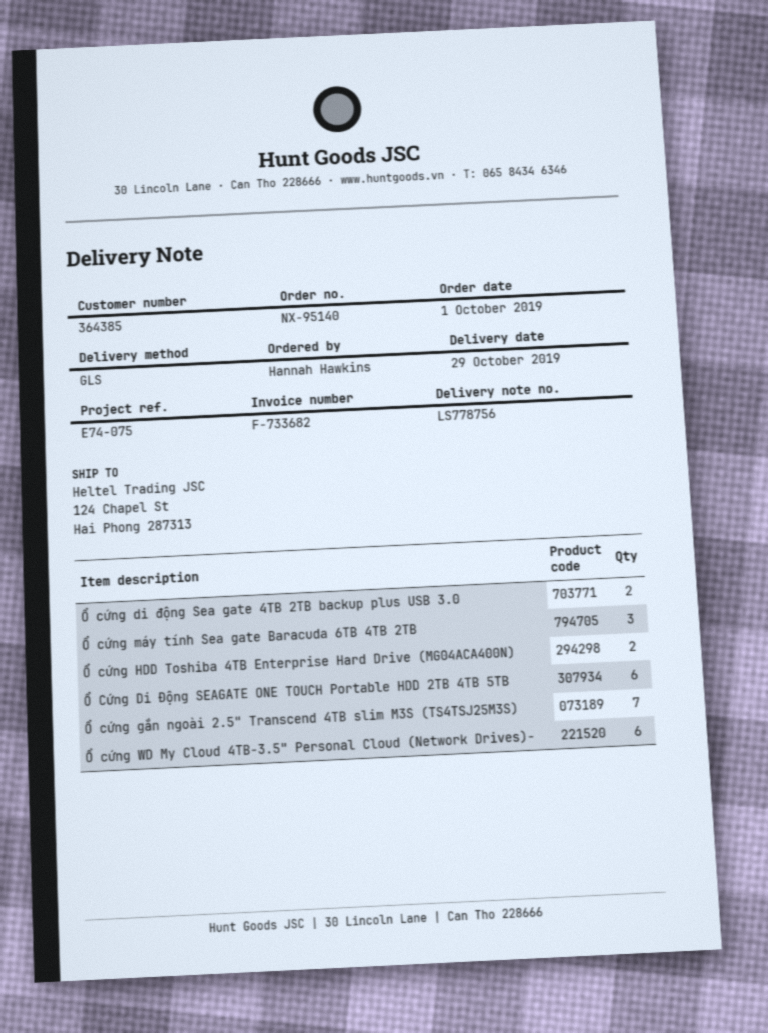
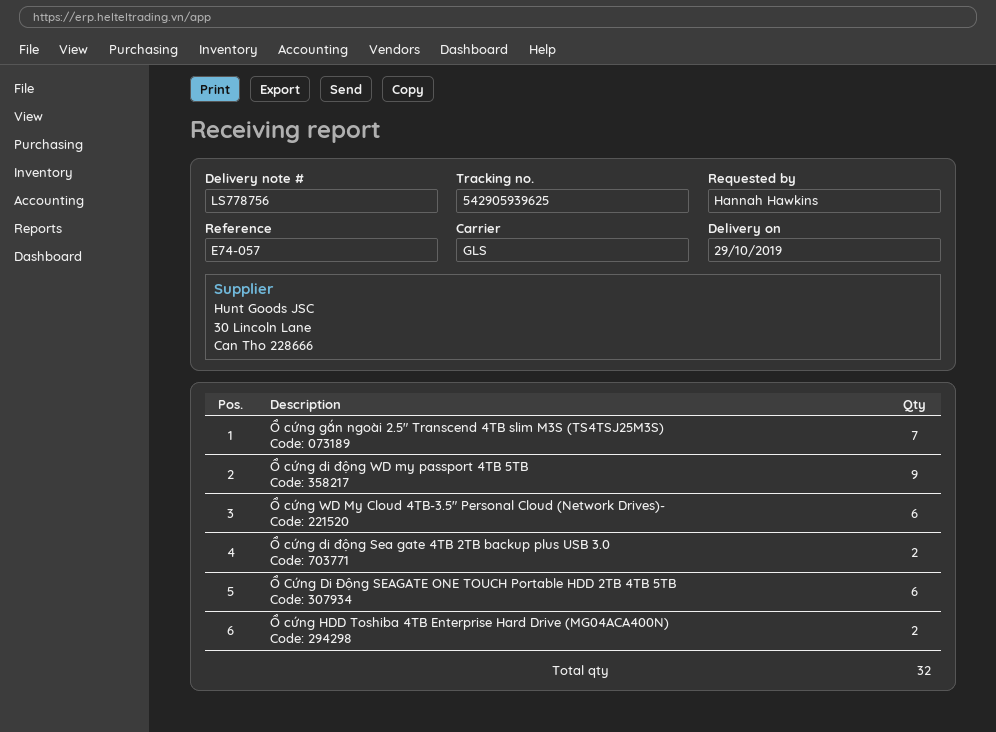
reference: E74-075 -> E74-057
Ổ cứng máy tính Sea gate Baracuda 6TB 4TB 2TB: 3 -> none
Ổ cứng di động WD my passport 4TB 5TB: none -> 9

